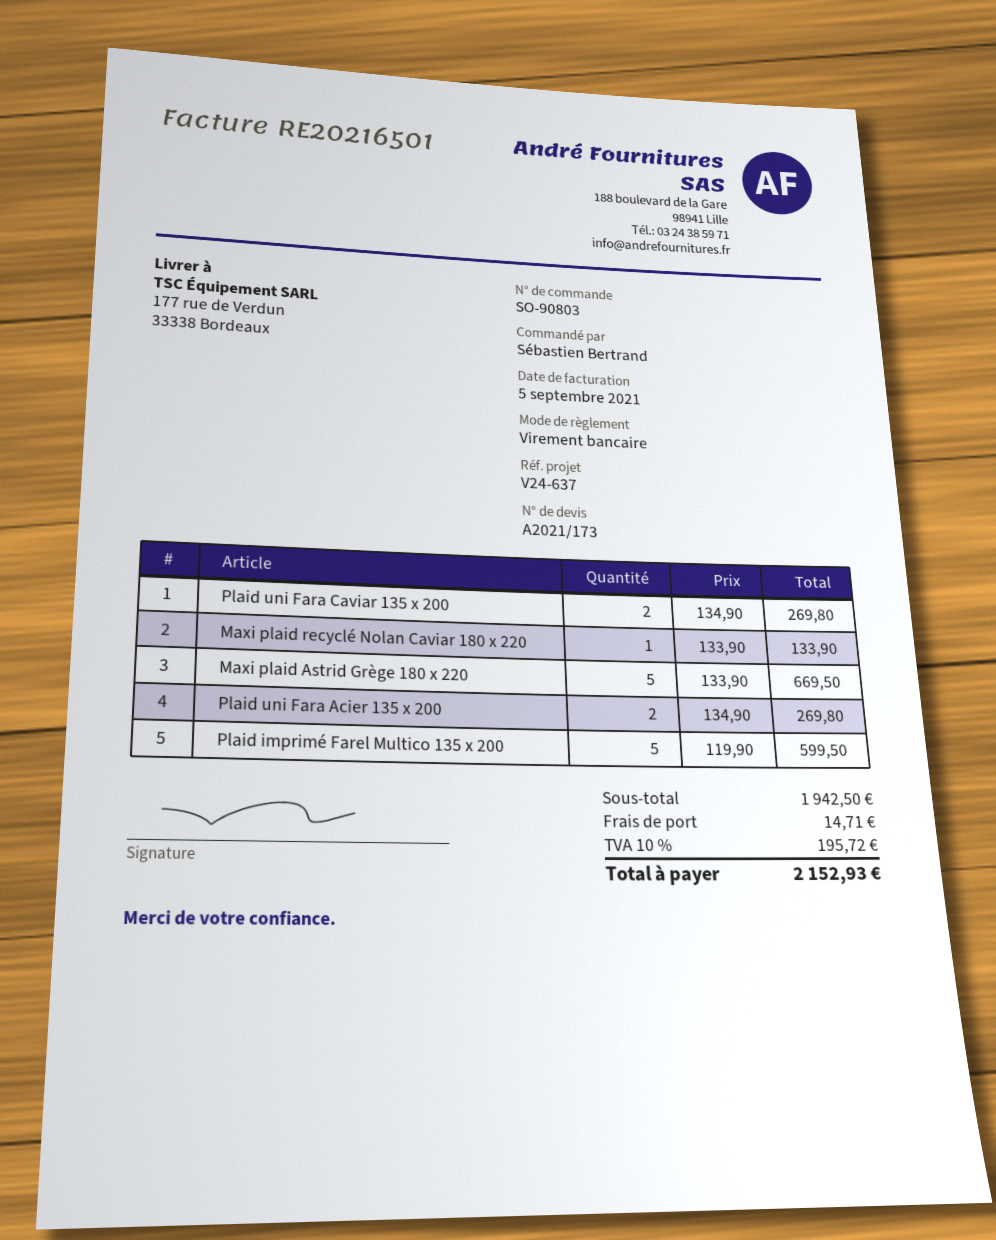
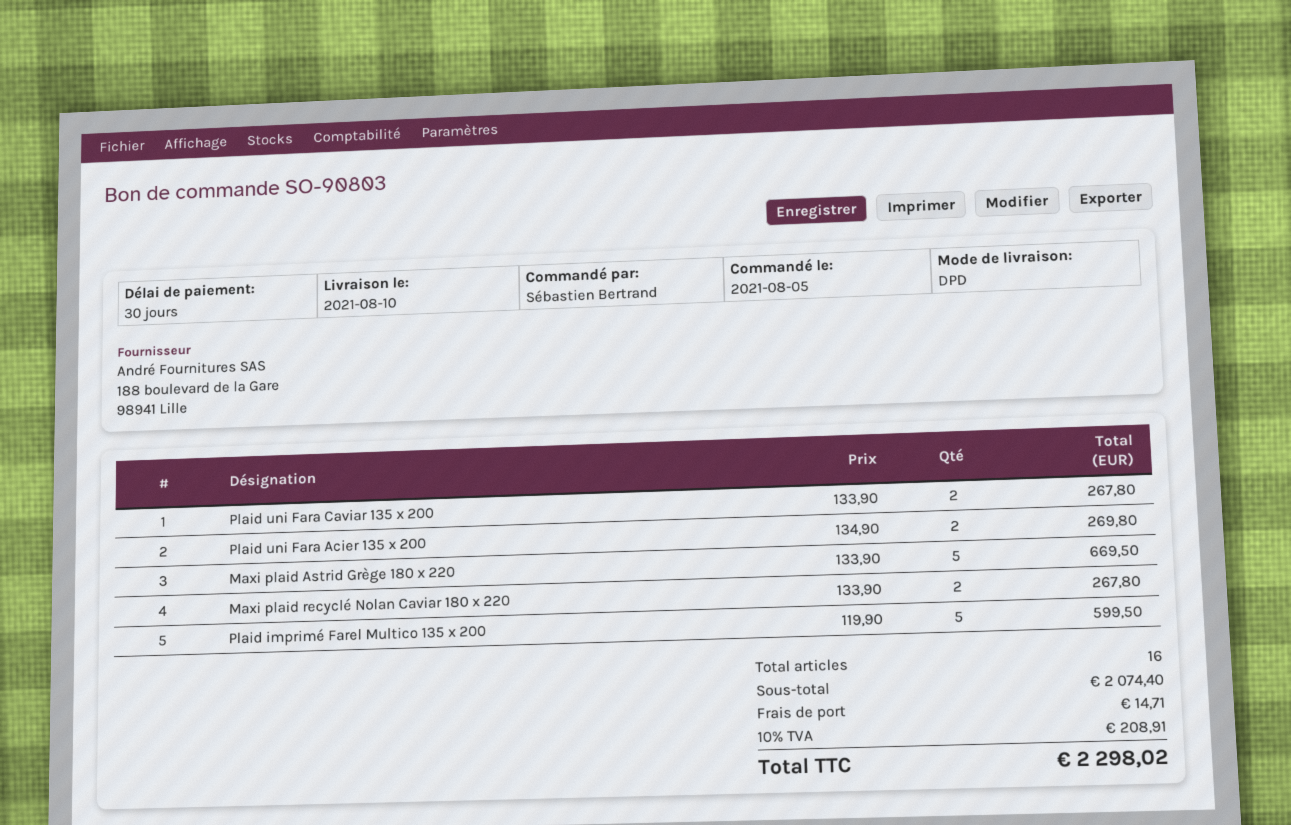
Plaid uni Fara Caviar 135 x 200: 2 x 134.90 = 269.80 -> 2 x 133.90 = 267.80
Maxi plaid recyclé Nolan Caviar 180 x 220: 1 x 133.90 = 133.90 -> 2 x 133.90 = 267.80
subtotal: 1942.50 -> 2074.40
tax: 10% = 195.72 -> 10% = 208.91
total: 2152.93 -> 2298.02

